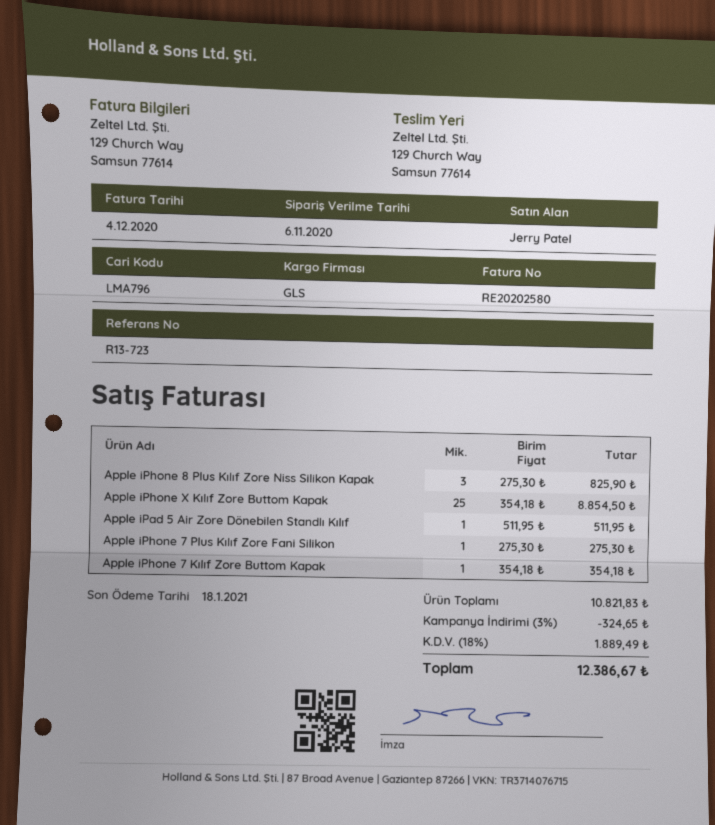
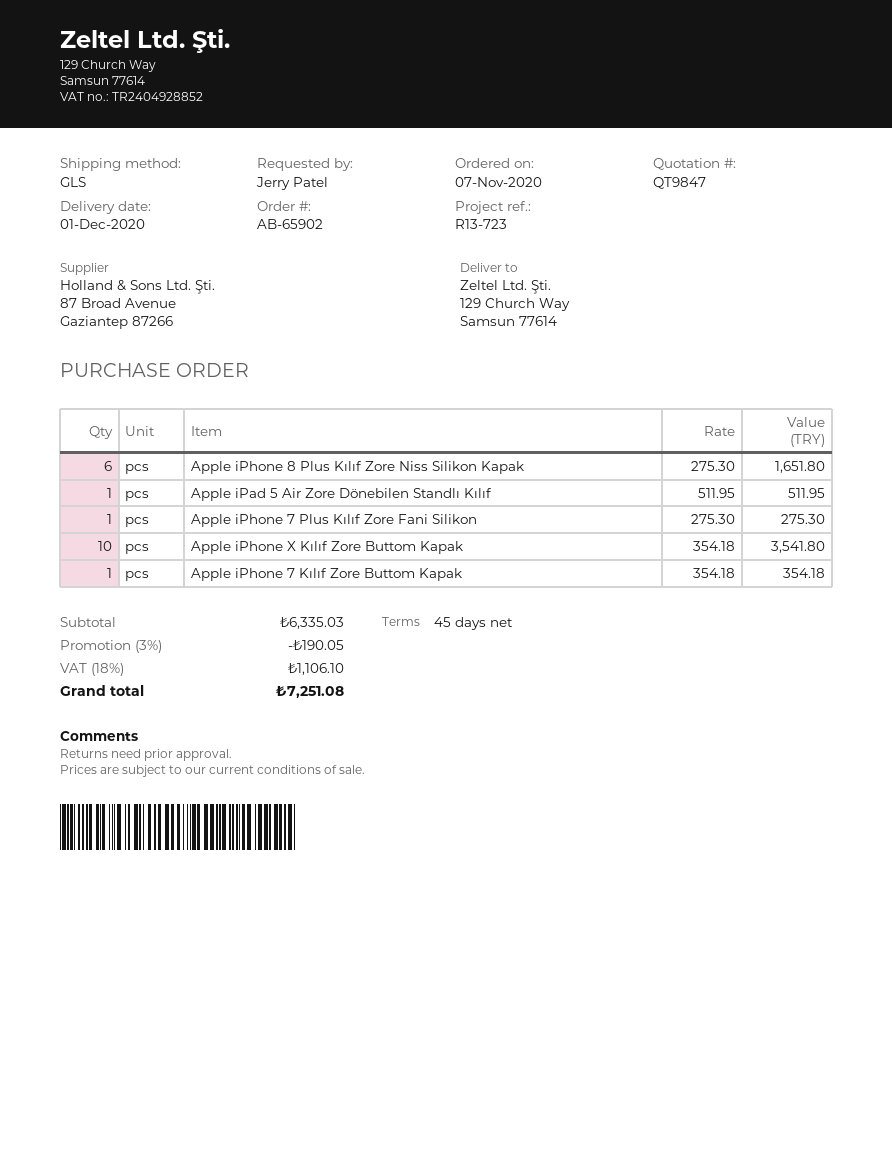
order date: 2020-11-06 -> 2020-11-07
Apple iPhone 8 Plus Kılıf Zore Niss Silikon Kapak: 3 x 275.30 = 825.90 -> 6 x 275.30 = 1651.80
Apple iPhone X Kılıf Zore Buttom Kapak: 25 x 354.18 = 8854.50 -> 10 x 354.18 = 3541.80
subtotal: 10821.83 -> 6335.03
discount: 3% = 324.65 -> 3% = 190.05
tax: 18% = 1889.49 -> 18% = 1106.10
total: 12386.67 -> 7251.08

